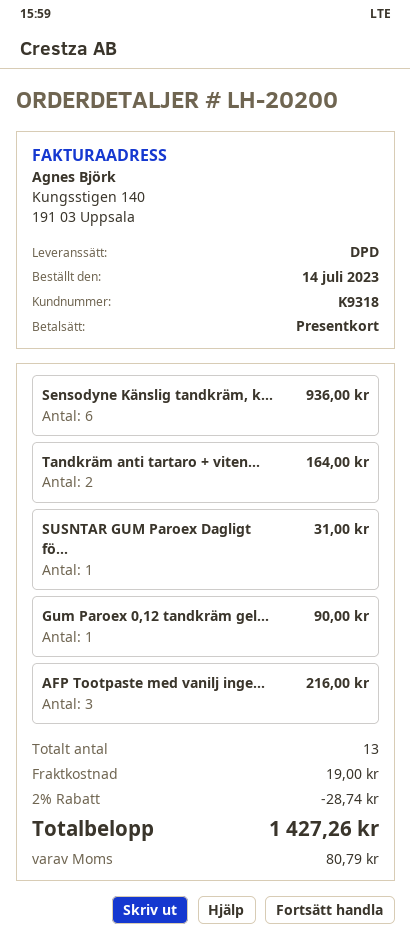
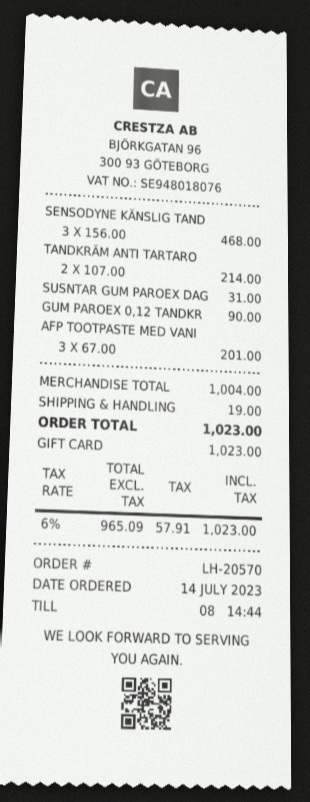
order number: LH-20200 -> LH-20570
Sensodyne Känslig tandkräm, k...: 6 for 936.00 -> 3 for 468.00
Tandkräm anti tartaro + viten...: 2 for 164.00 -> 2 for 214.00
AFP Tootpaste med vanilj inge...: 3 for 216.00 -> 3 for 201.00
discount: 2% = 28.74 -> none
tax: 80.79 -> 57.91
total: 1427.26 -> 1023.00

